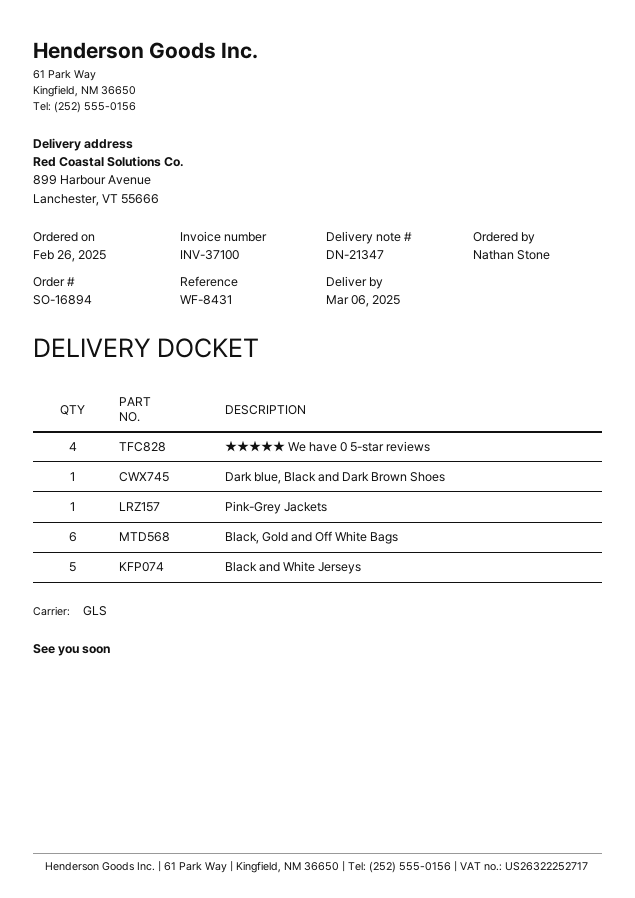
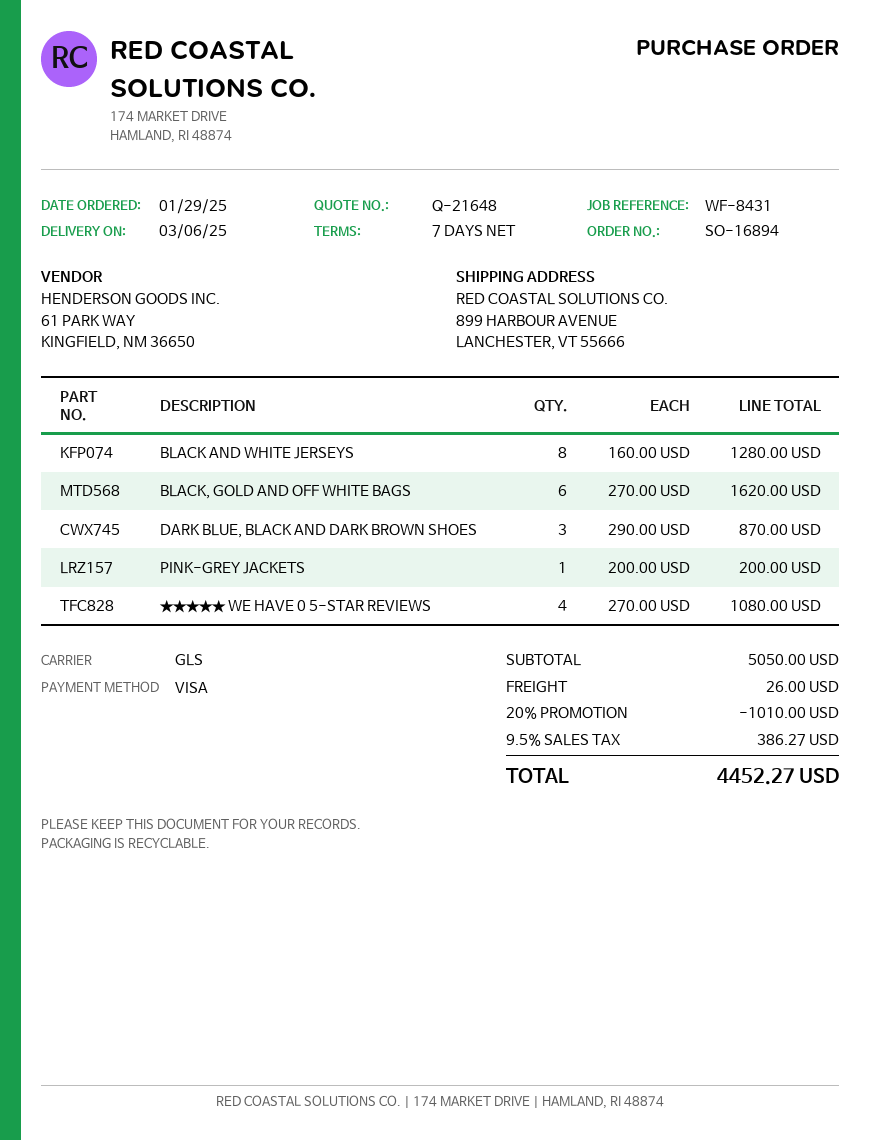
order date: 2025-02-26 -> 2025-01-29
Dark blue, Black and Dark Brown Shoes: 1 -> 3
Black and White Jerseys: 5 -> 8

